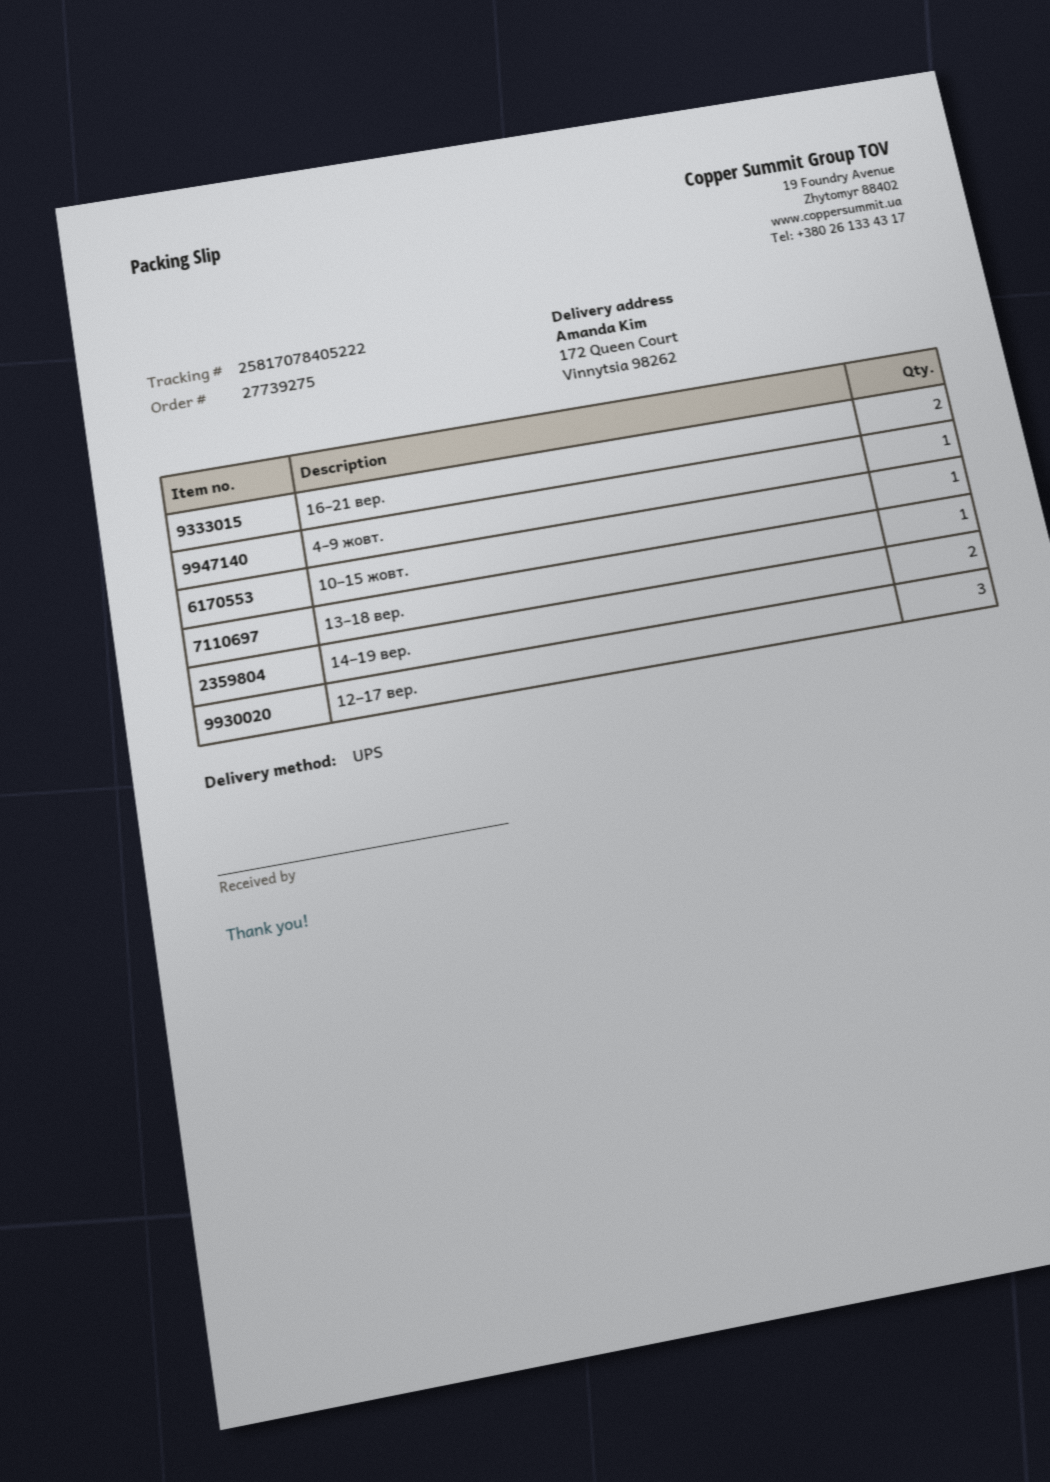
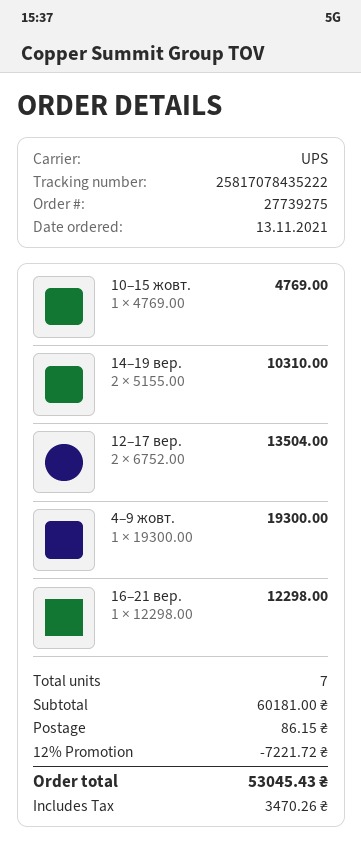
tracking number: 25817078405222 -> 25817078435222
16–21 вер.: 2 -> 1
13–18 вер.: 1 -> none
12–17 вер.: 3 -> 2

